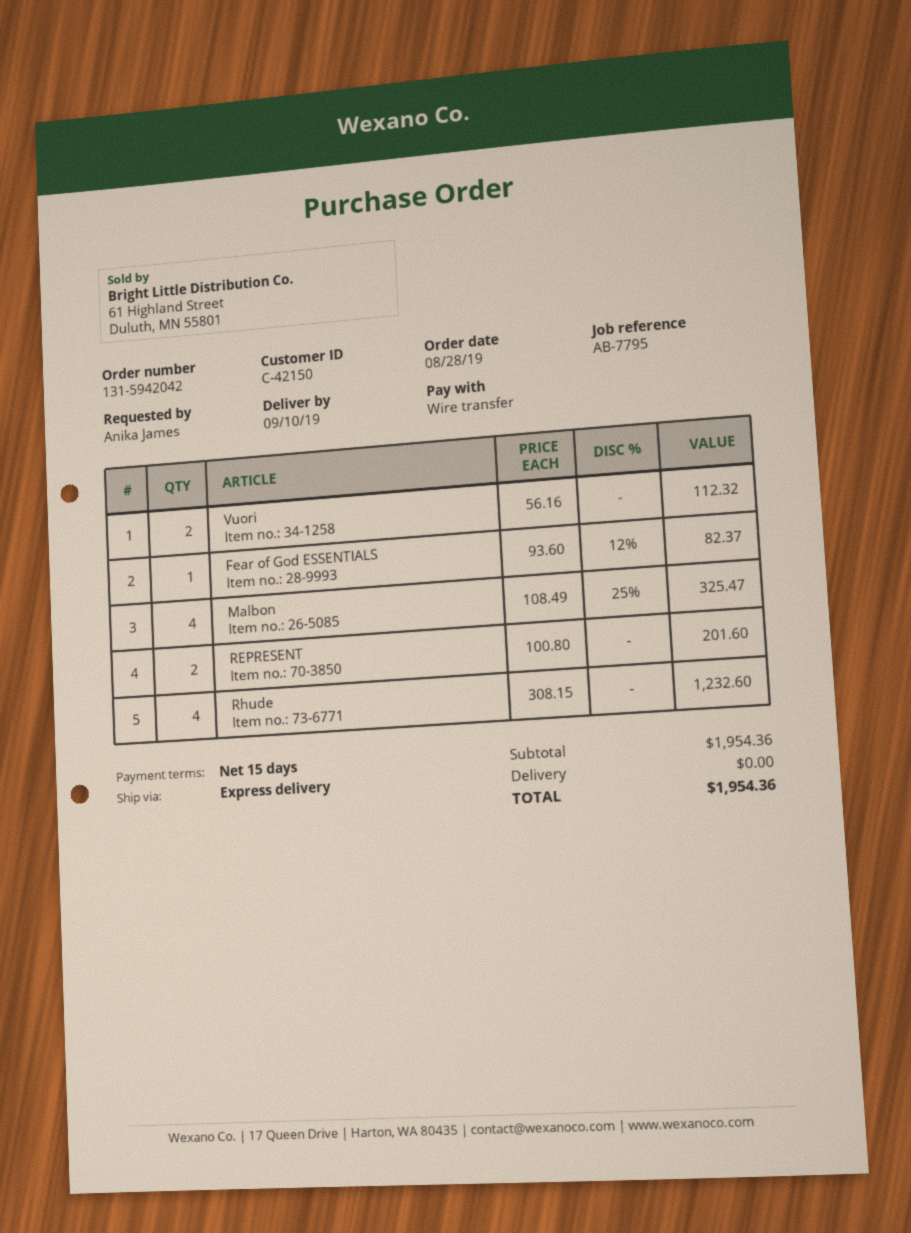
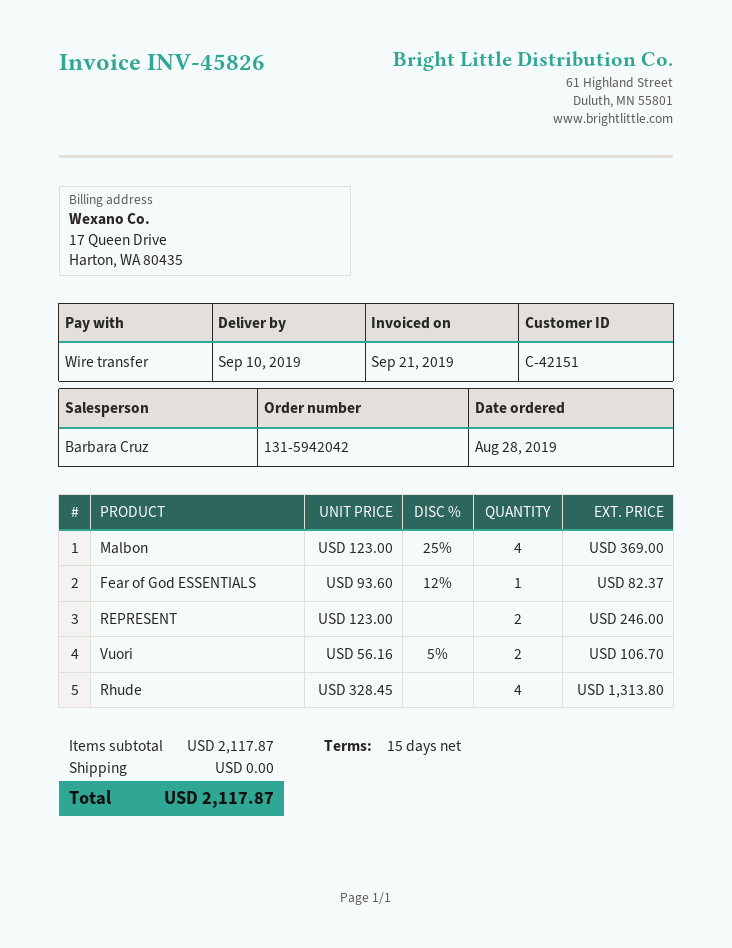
customer number: C-42150 -> C-42151
Vuori: 2 x 56.16 = 112.32 -> 2 x 56.16 - 5% = 106.70
Malbon: 4 x 108.49 - 25% = 325.47 -> 4 x 123.00 - 25% = 369.00
REPRESENT: 2 x 100.80 = 201.60 -> 2 x 123.00 = 246.00
Rhude: 4 x 308.15 = 1232.60 -> 4 x 328.45 = 1313.80
subtotal: 1954.36 -> 2117.87
total: 1954.36 -> 2117.87

